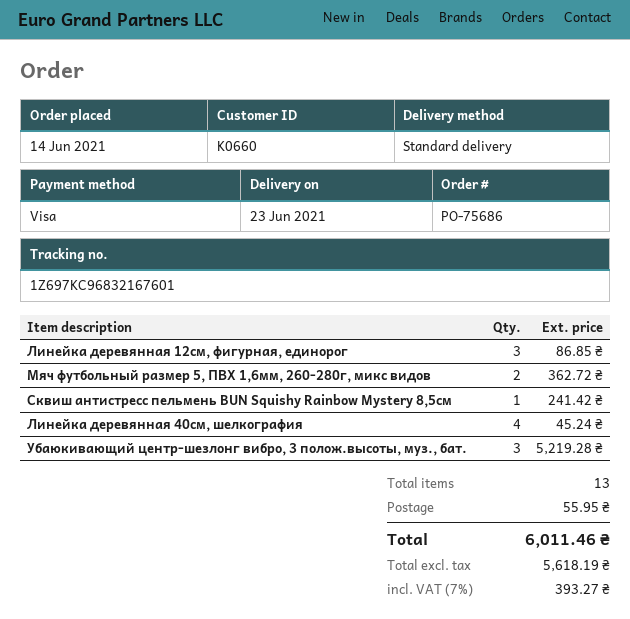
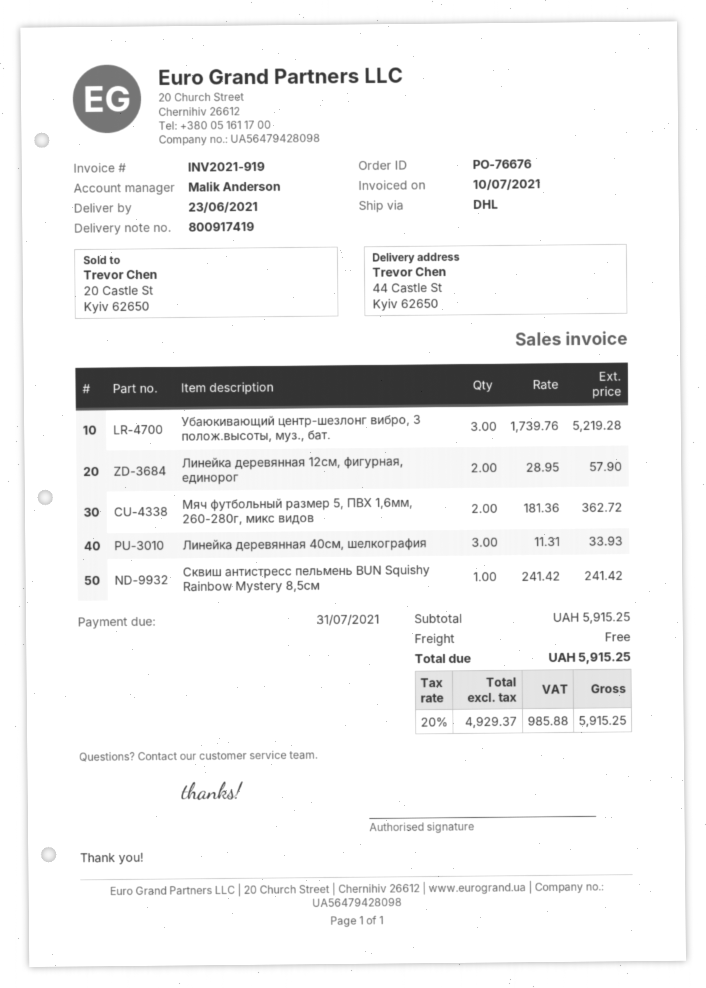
order number: PO-75686 -> PO-76676
shipping method: standard -> DHL
Линейка деревянная 12см, фигурная, единорог: 3 for 86.85 -> 2 for 57.90
Линейка деревянная 40см, шелкография: 4 for 45.24 -> 3 for 33.93
shipping: 55.95 -> 0.00
net: 5618.19 -> 4929.37
tax: 7% = 393.27 -> 20% = 985.88
total: 6011.46 -> 5915.25

